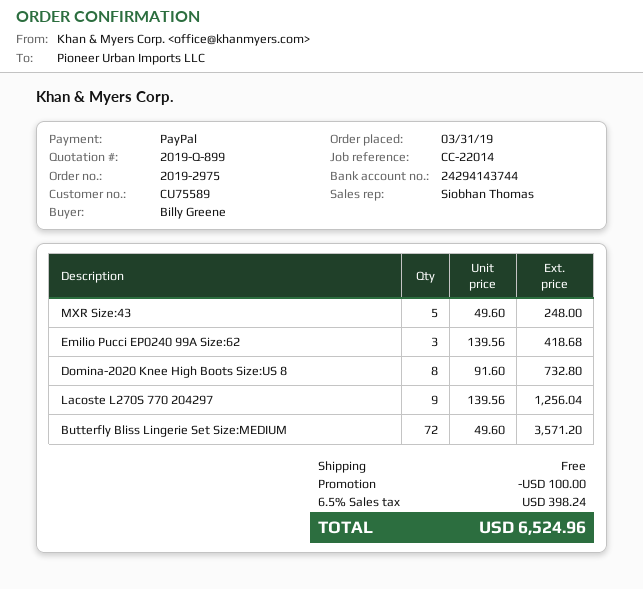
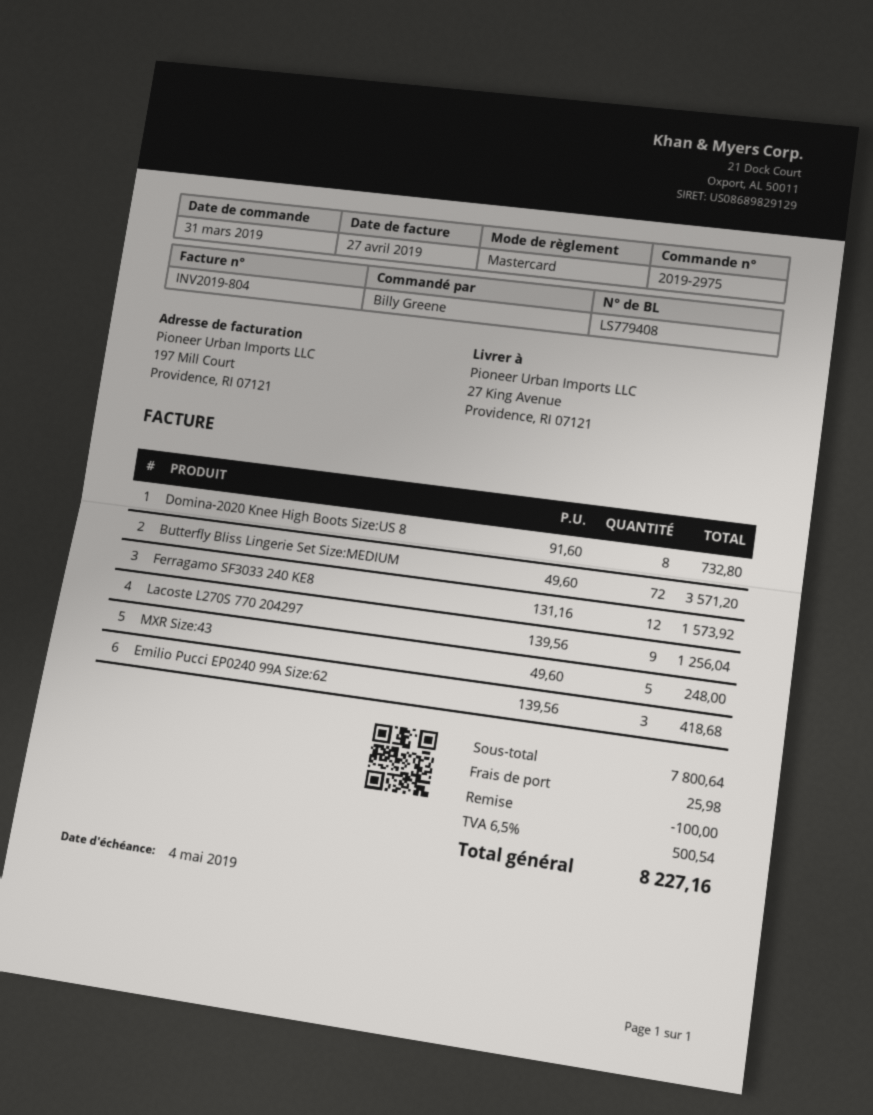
payment method: PayPal -> Mastercard
Ferragamo SF3033 240 KE8: none -> 12 x 131.16 = 1573.92
shipping: 0.00 -> 25.98
tax: 6.5% = 398.24 -> 6.5% = 500.54
total: 6524.96 -> 8227.16

